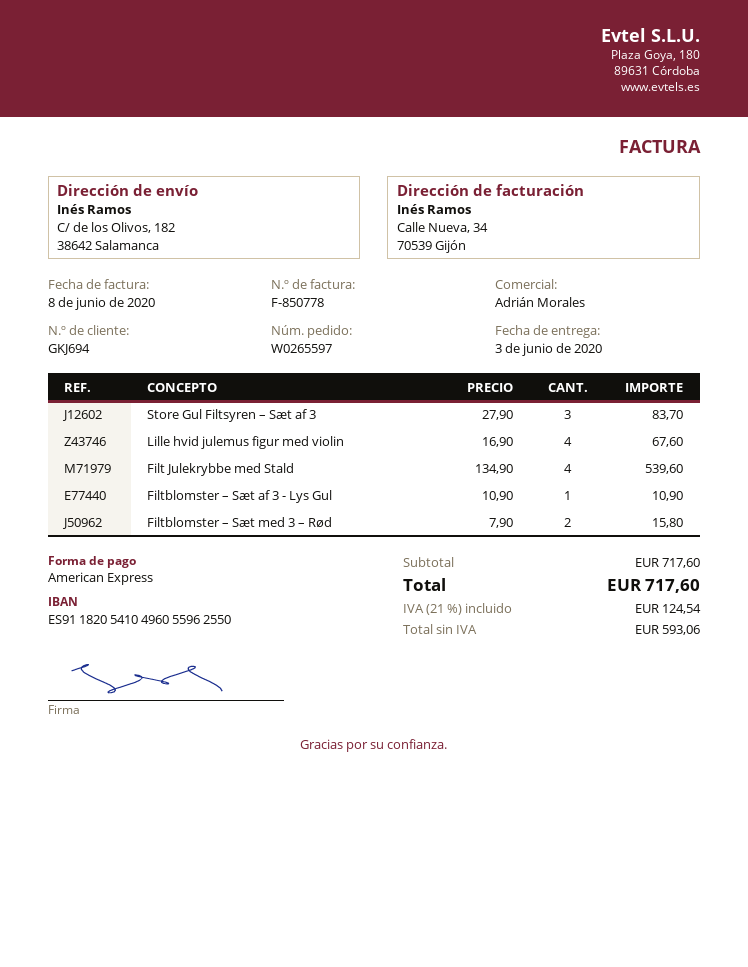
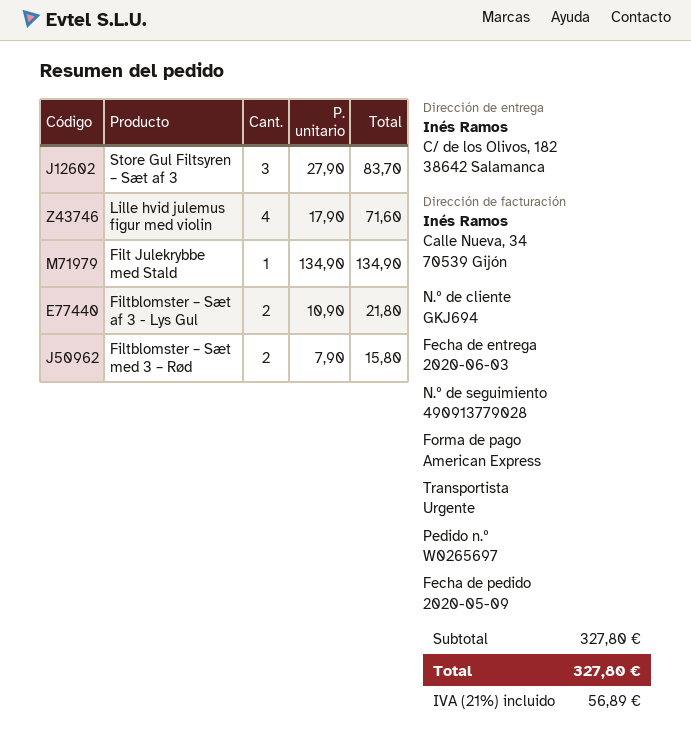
order number: W0265597 -> W0265697
Lille hvid julemus figur med violin: 4 x 16.90 = 67.60 -> 4 x 17.90 = 71.60
Filt Julekrybbe med Stald: 4 x 134.90 = 539.60 -> 1 x 134.90 = 134.90
Filtblomster – Sæt af 3 - Lys Gul: 1 x 10.90 = 10.90 -> 2 x 10.90 = 21.80
subtotal: 717.60 -> 327.80
tax: 21% = 124.54 -> 21% = 56.89
total: 717.60 -> 327.80

